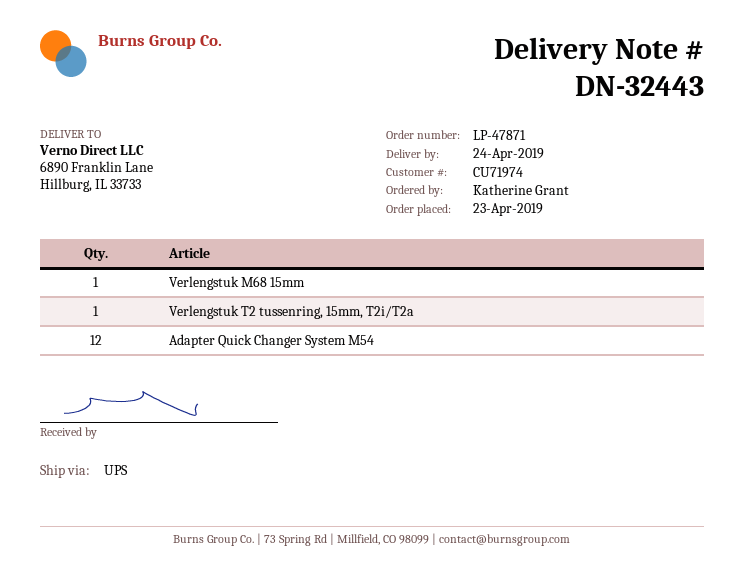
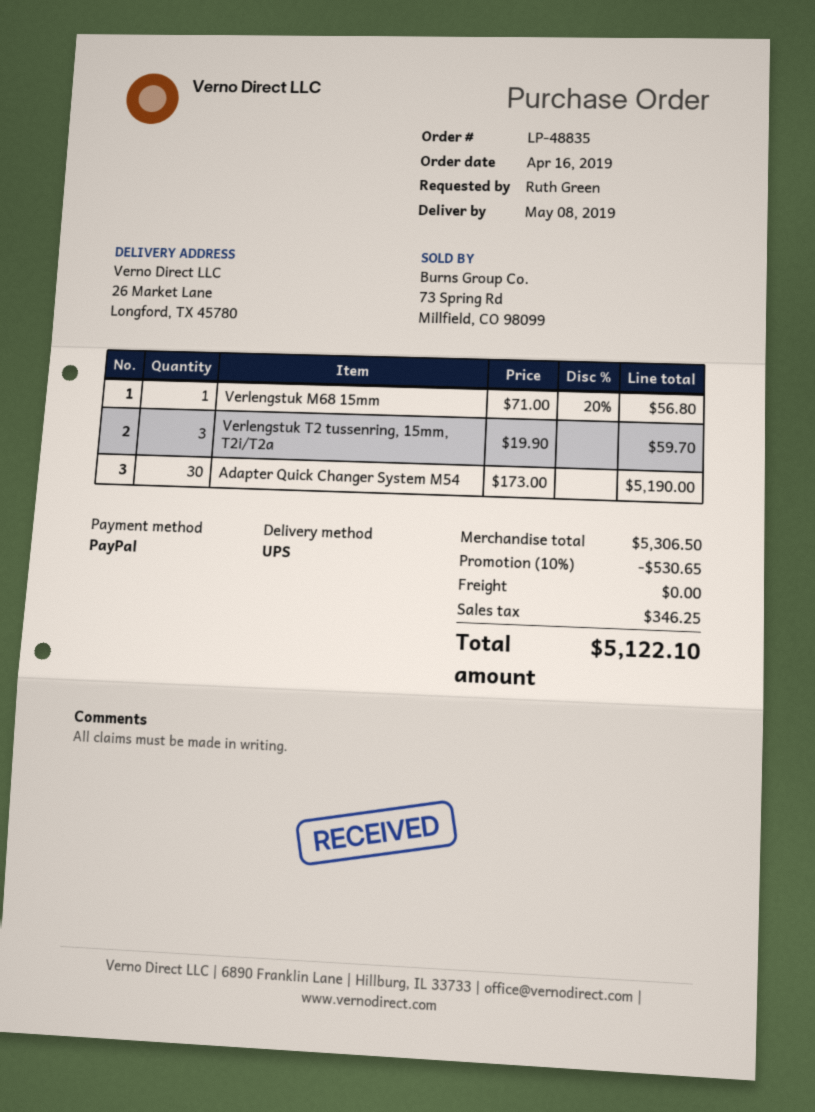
order number: LP-47871 -> LP-48835
order date: 2019-04-23 -> 2019-04-16
delivery date: 2019-04-24 -> 2019-05-08
ordered by: Katherine Grant -> Ruth Green
ship to: 6890 Franklin Lane, Hillburg, IL 33733 -> 26 Market Lane, Longford, TX 45780
Verlengstuk T2 tussenring, 15mm, T2i/T2a: 1 -> 3
Adapter Quick Changer System M54: 12 -> 30

